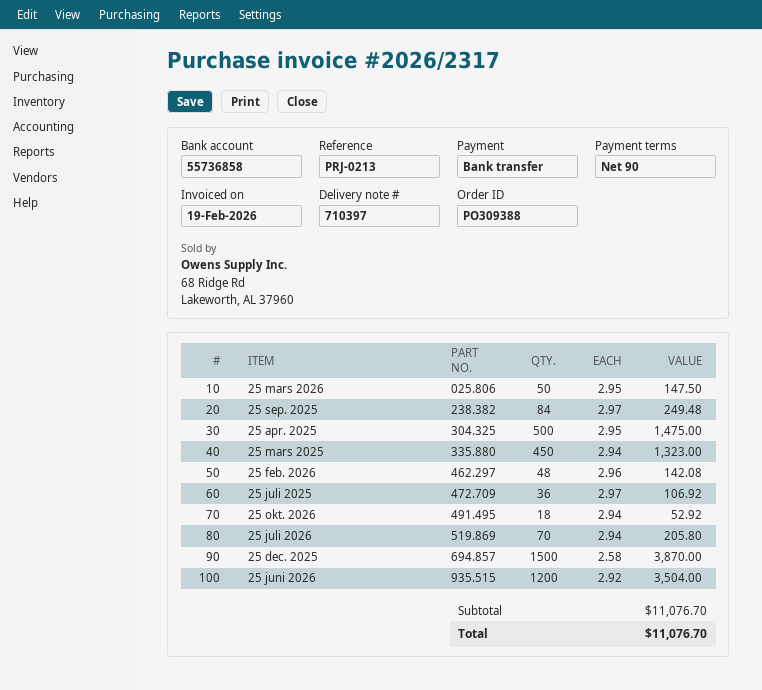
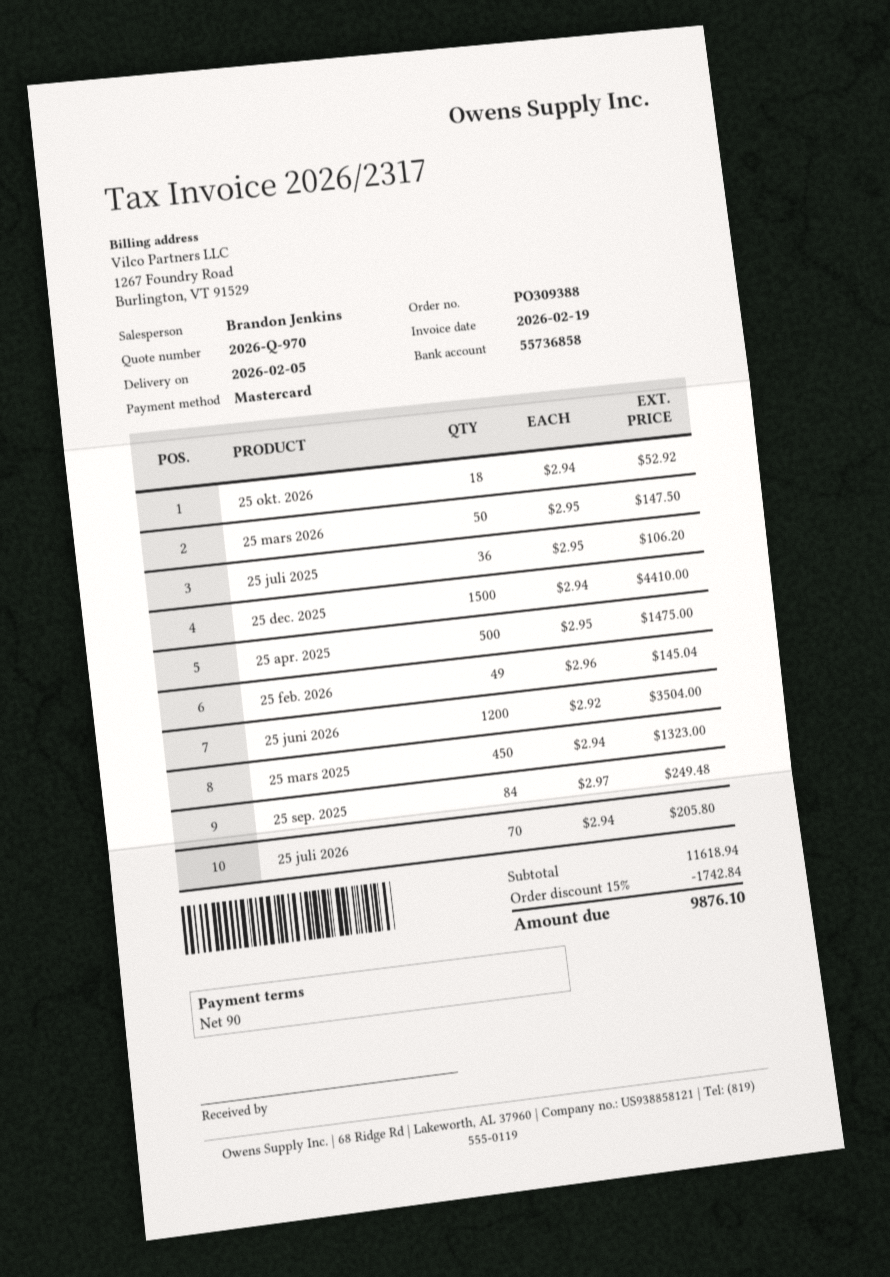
payment method: bank transfer -> Mastercard
25 feb. 2026: 48 x 2.96 = 142.08 -> 49 x 2.96 = 145.04
25 juli 2025: 36 x 2.97 = 106.92 -> 36 x 2.95 = 106.20
25 dec. 2025: 1500 x 2.58 = 3870.00 -> 1500 x 2.94 = 4410.00
subtotal: 11076.70 -> 11618.94
discount: none -> 15% = 1742.84
total: 11076.70 -> 9876.10

